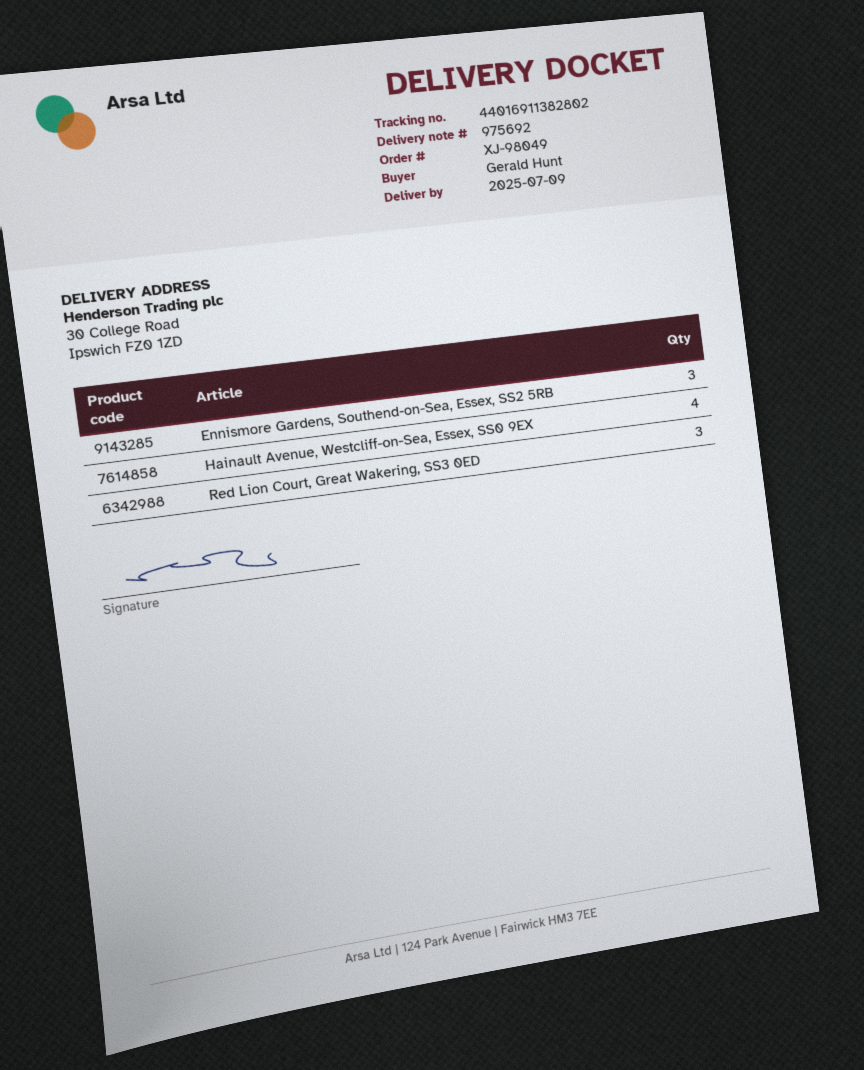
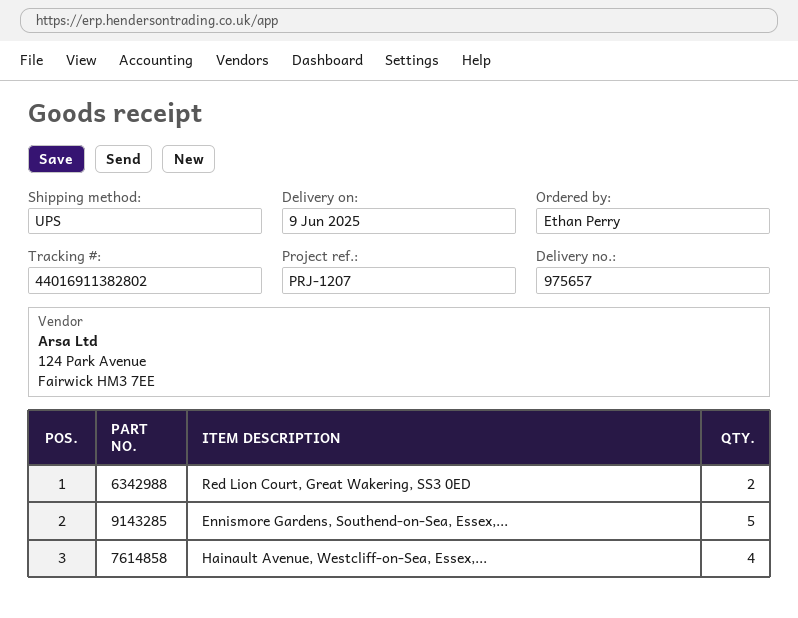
delivery note number: 975692 -> 975657
delivery date: 2025-07-09 -> 2025-06-09
ordered by: Gerald Hunt -> Ethan Perry
Ennismore Gardens, Southend-on-Sea, Essex, SS2 5RB: 3 -> 5
Red Lion Court, Great Wakering, SS3 0ED: 3 -> 2

